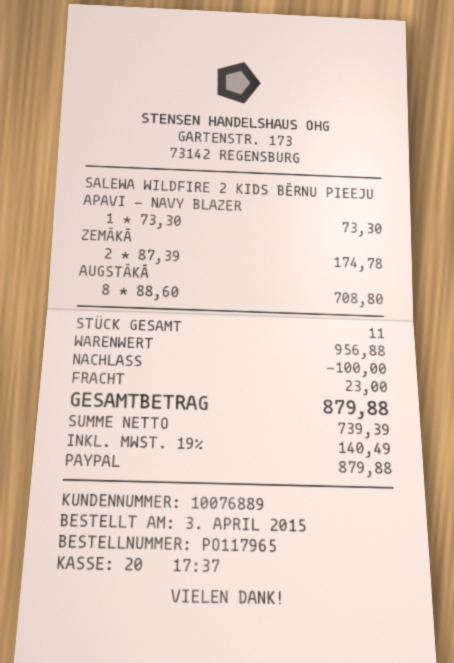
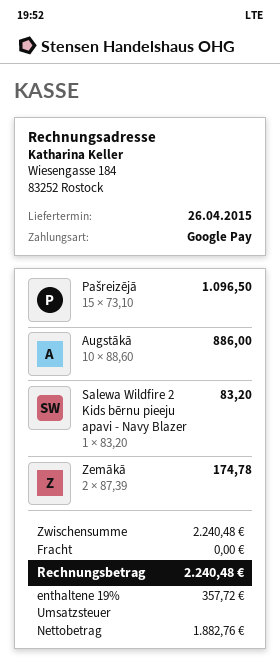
payment method: PayPal -> Google Pay
SALEWA WILDFIRE 2 KIDS BĒRNU PIEEJU APAVI - NAVY BLAZER: 1 x 73.30 = 73.30 -> 1 x 83.20 = 83.20
AUGSTĀKĀ: 8 x 88.60 = 708.80 -> 10 x 88.60 = 886.00
Pašreizējā: none -> 15 x 73.10 = 1096.50
subtotal: 956.88 -> 2240.48
discount: 100.00 -> none
shipping: 23.00 -> 0.00
net: 739.39 -> 1882.76
tax: 19% = 140.49 -> 19% = 357.72
total: 879.88 -> 2240.48

